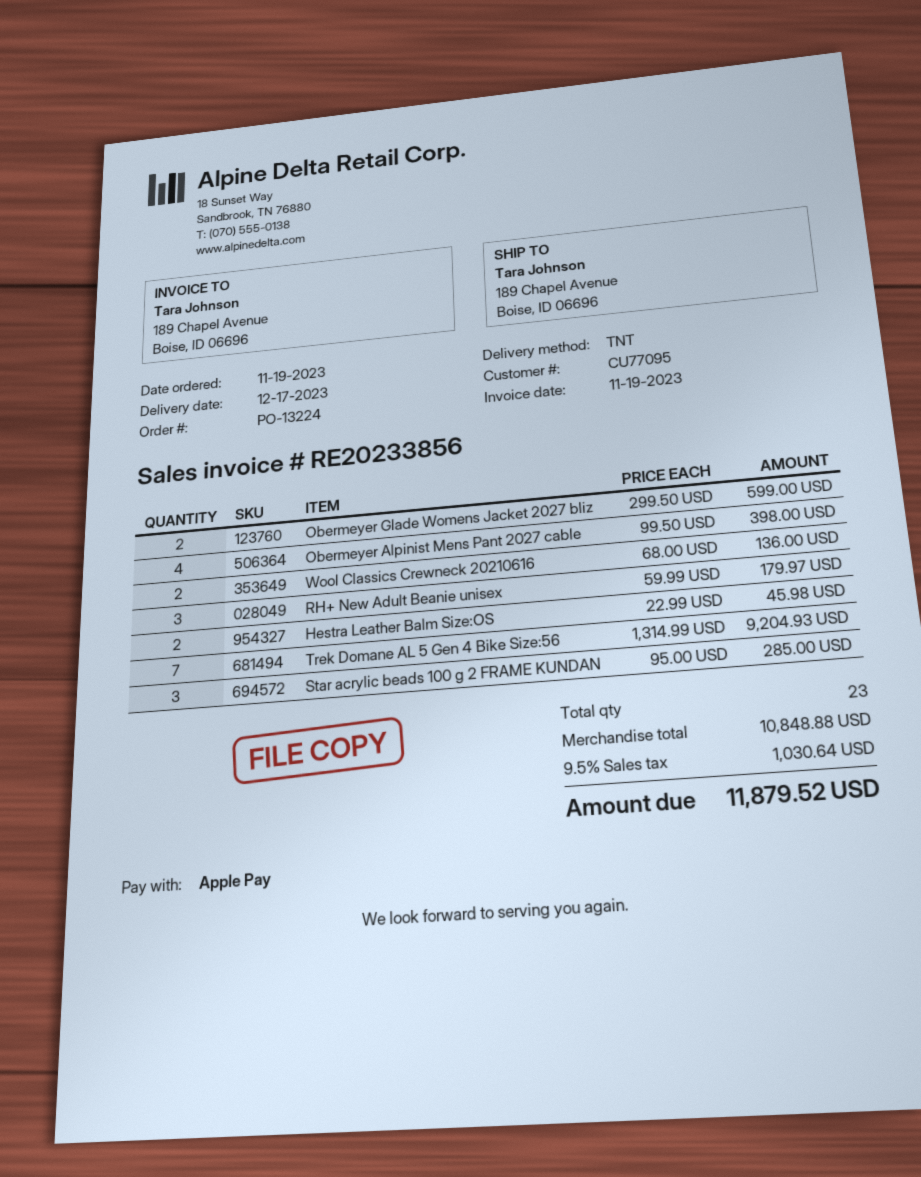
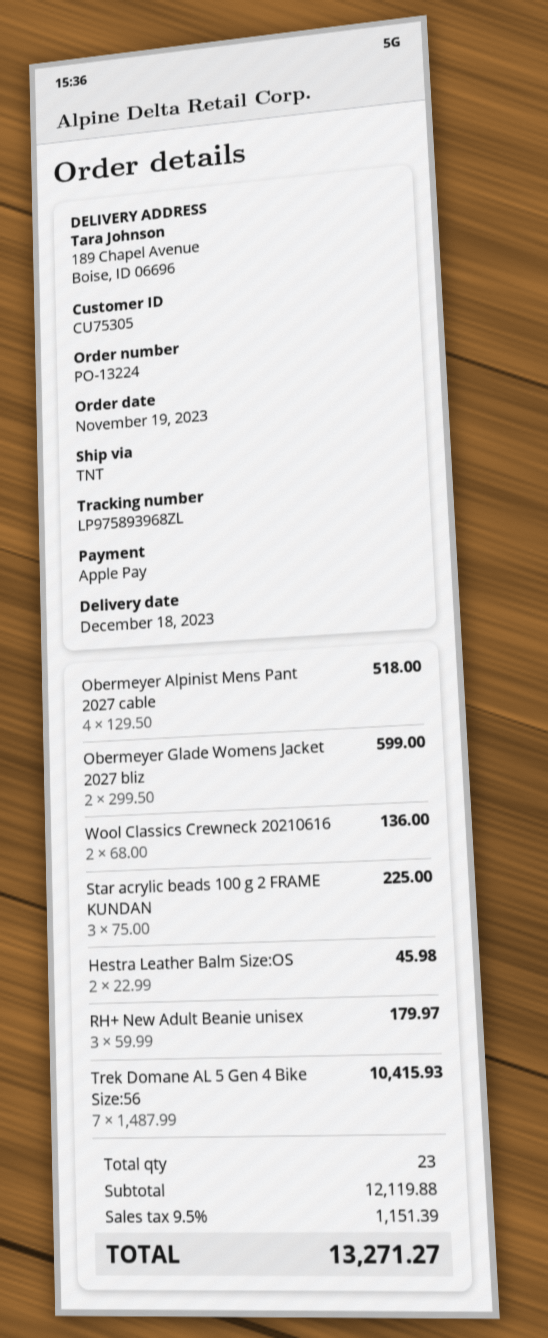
delivery date: 2023-12-17 -> 2023-12-18
customer number: CU77095 -> CU75305
Obermeyer Alpinist Mens Pant 2027 cable: 4 x 99.50 = 398.00 -> 4 x 129.50 = 518.00
Trek Domane AL 5 Gen 4 Bike Size:56: 7 x 1314.99 = 9204.93 -> 7 x 1487.99 = 10415.93
Star acrylic beads 100 g 2 FRAME KUNDAN: 3 x 95.00 = 285.00 -> 3 x 75.00 = 225.00
subtotal: 10848.88 -> 12119.88
tax: 9.5% = 1030.64 -> 9.5% = 1151.39
total: 11879.52 -> 13271.27

